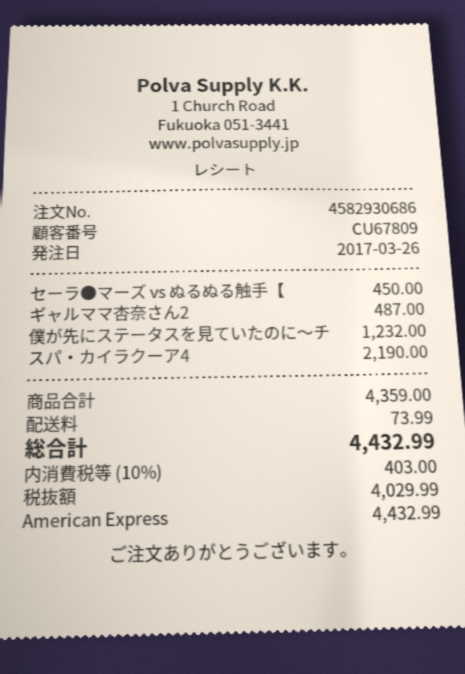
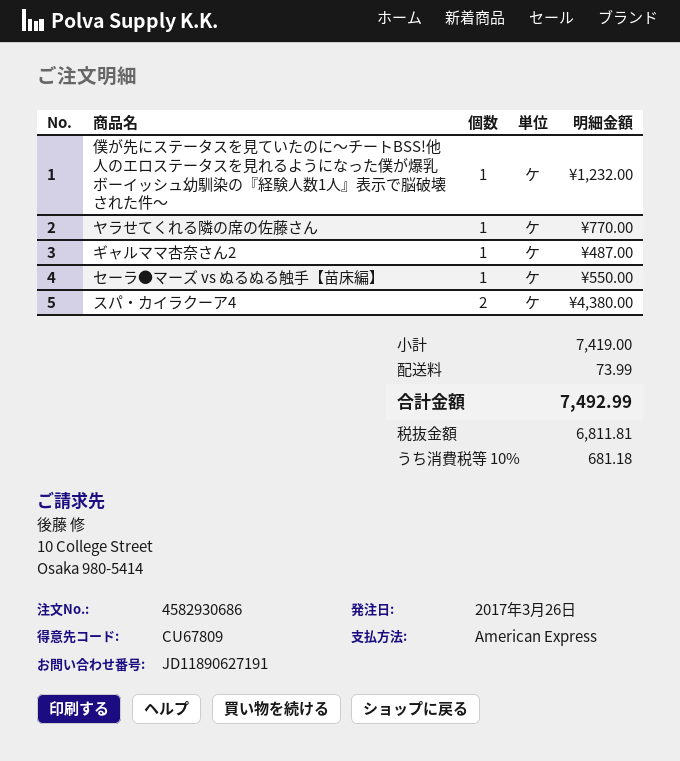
セーラ●マーズ vs ぬるぬる触手【: 1 for 450.00 -> 1 for 550.00
スパ・カイラクーア4: 1 for 2190.00 -> 2 for 4380.00
ヤラせてくれる隣の席の佐藤さん: none -> 1 for 770.00
subtotal: 4359.00 -> 7419.00
net: 4029.99 -> 6811.81
tax: 10% = 403.00 -> 10% = 681.18
total: 4432.99 -> 7492.99

